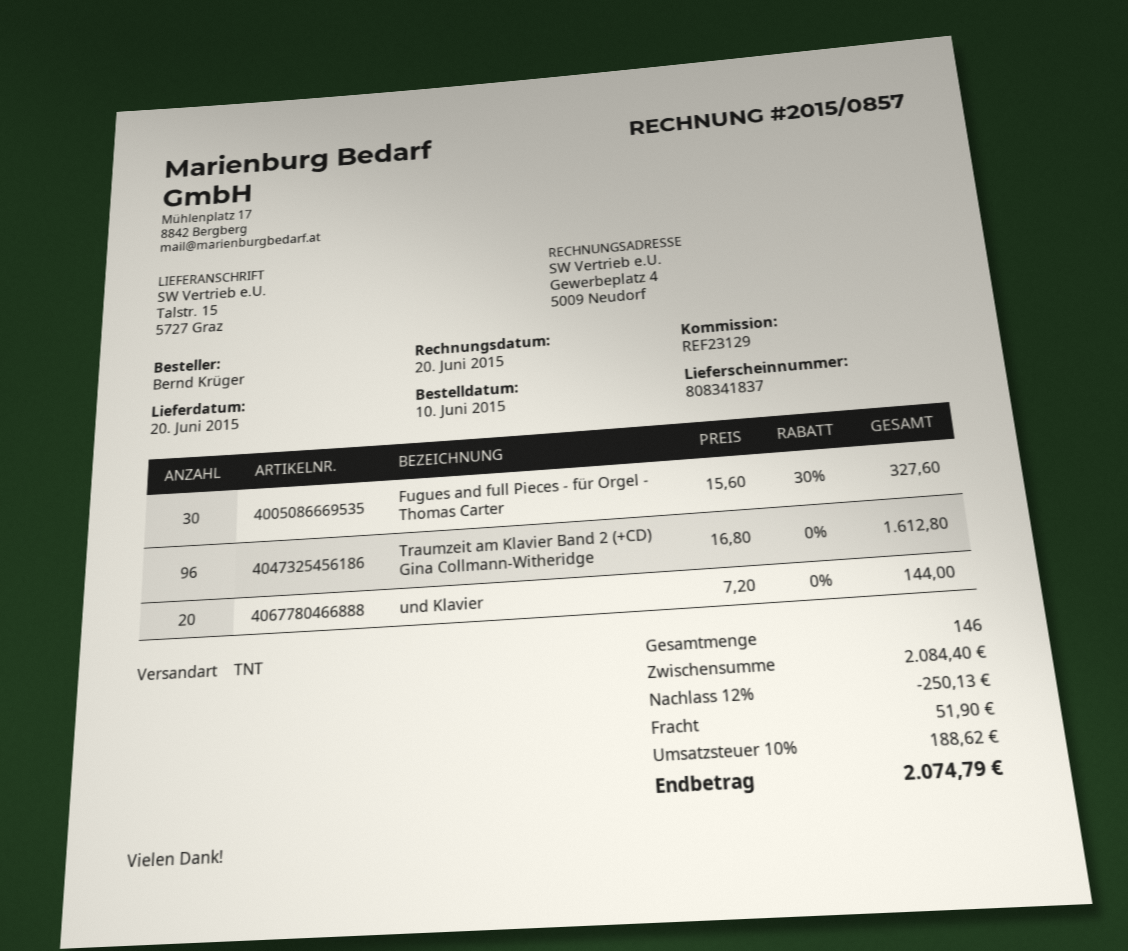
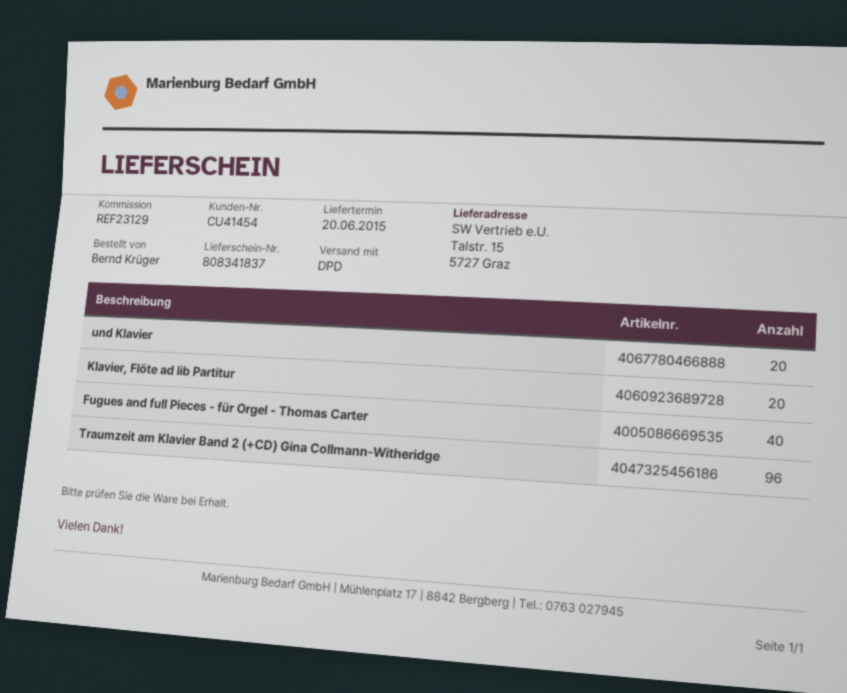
shipping method: TNT -> DPD
Fugues and full Pieces - für Orgel - Thomas Carter: 30 -> 40
Klavier, Flöte ad lib Partitur: none -> 20

